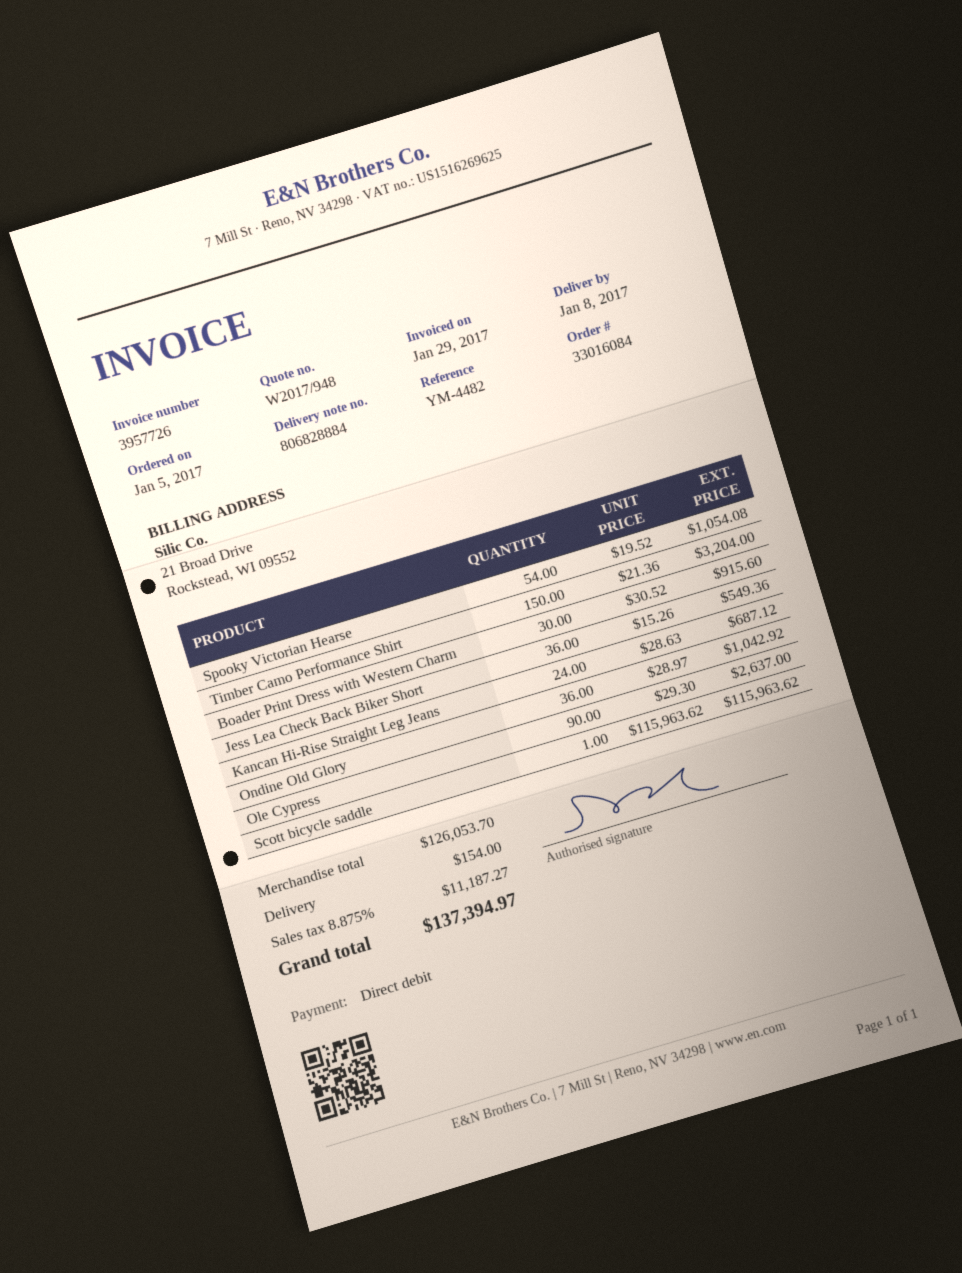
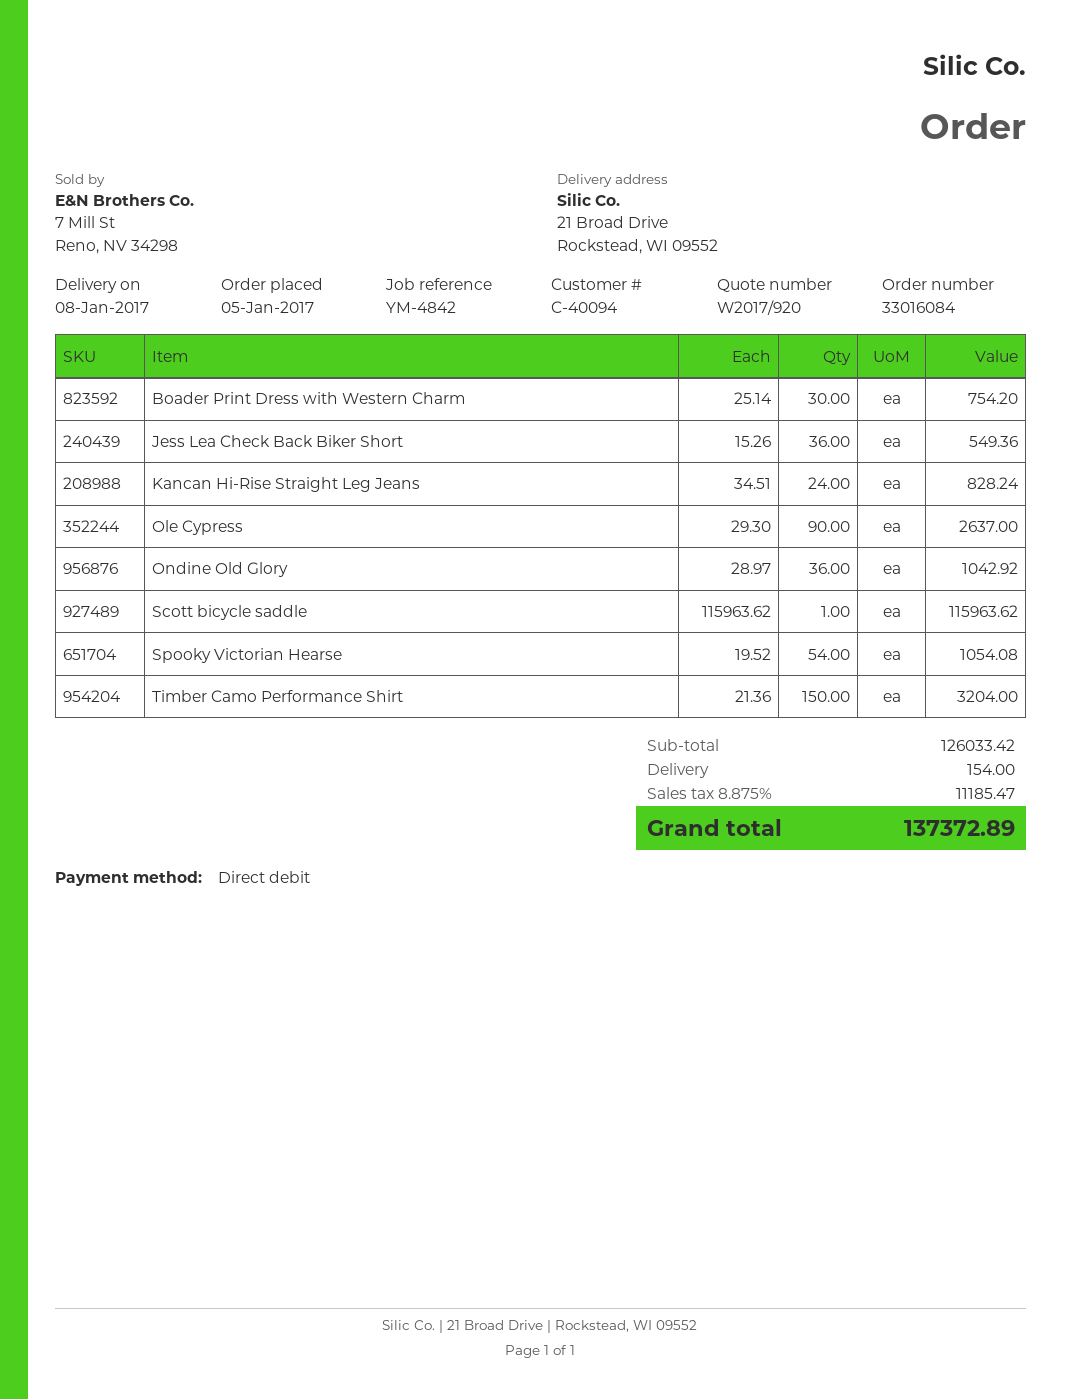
quote number: W2017/948 -> W2017/920
reference: YM-4482 -> YM-4842
Boader Print Dress with Western Charm: 30 x 30.52 = 915.60 -> 30 x 25.14 = 754.20
Kancan Hi-Rise Straight Leg Jeans: 24 x 28.63 = 687.12 -> 24 x 34.51 = 828.24
subtotal: 126053.70 -> 126033.42
tax: 8.875% = 11187.27 -> 8.875% = 11185.47
total: 137394.97 -> 137372.89

